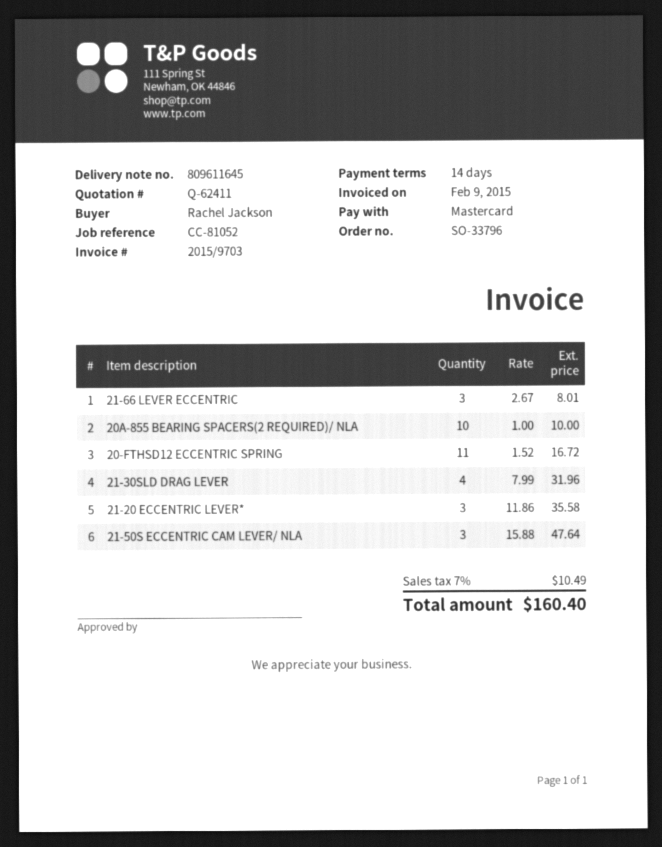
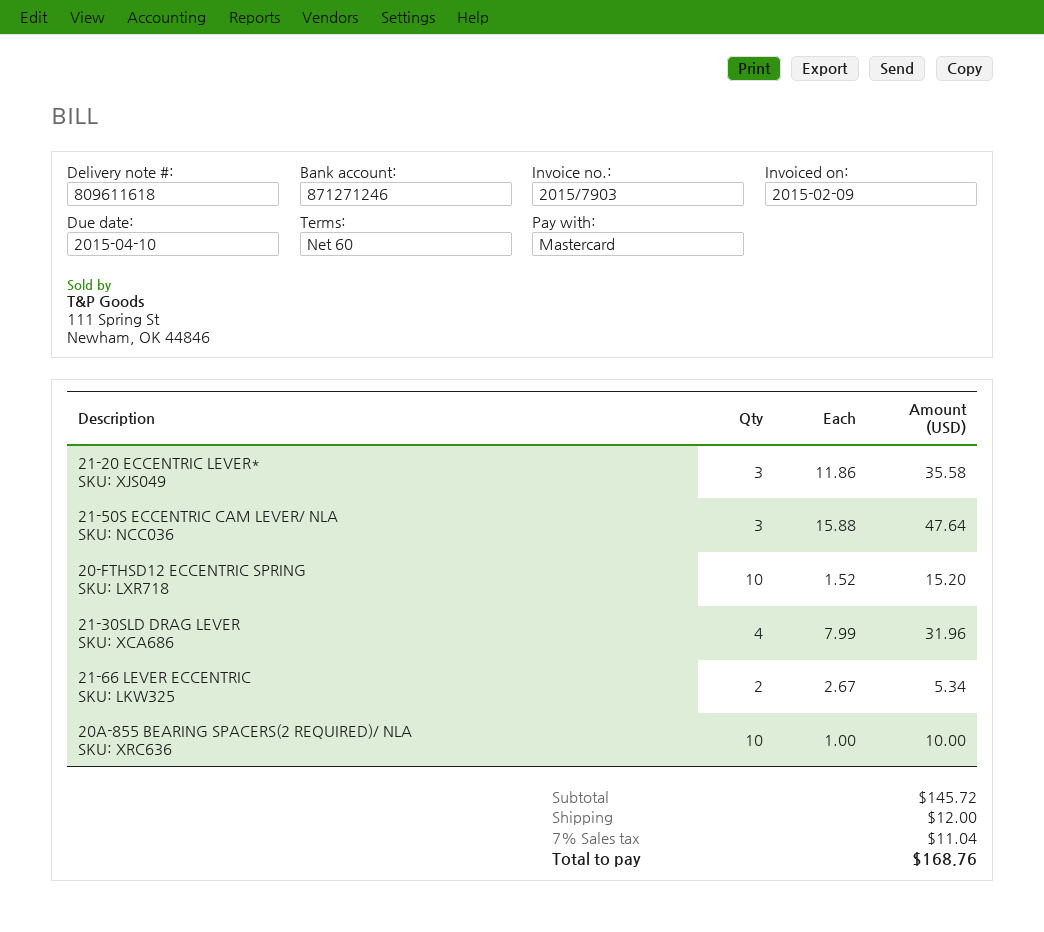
delivery note number: 809611645 -> 809611618
invoice number: 2015/9703 -> 2015/7903
payment terms: 14 days -> 60 days
21-66 LEVER ECCENTRIC: 3 x 2.67 = 8.01 -> 2 x 2.67 = 5.34
20-FTHSD12 ECCENTRIC SPRING: 11 x 1.52 = 16.72 -> 10 x 1.52 = 15.20
shipping: none -> 12.00
tax: 7% = 10.49 -> 7% = 11.04
total: 160.40 -> 168.76

